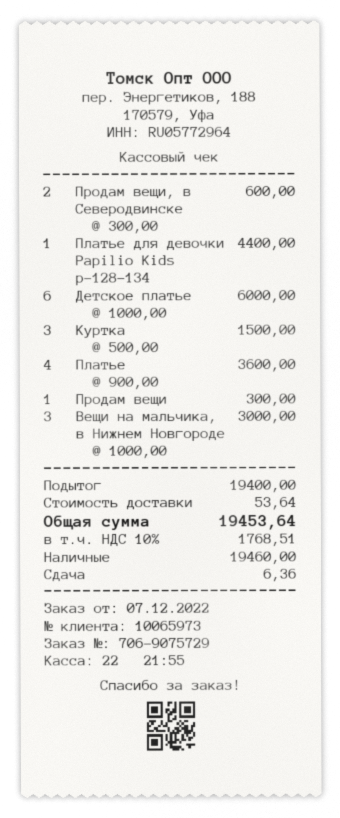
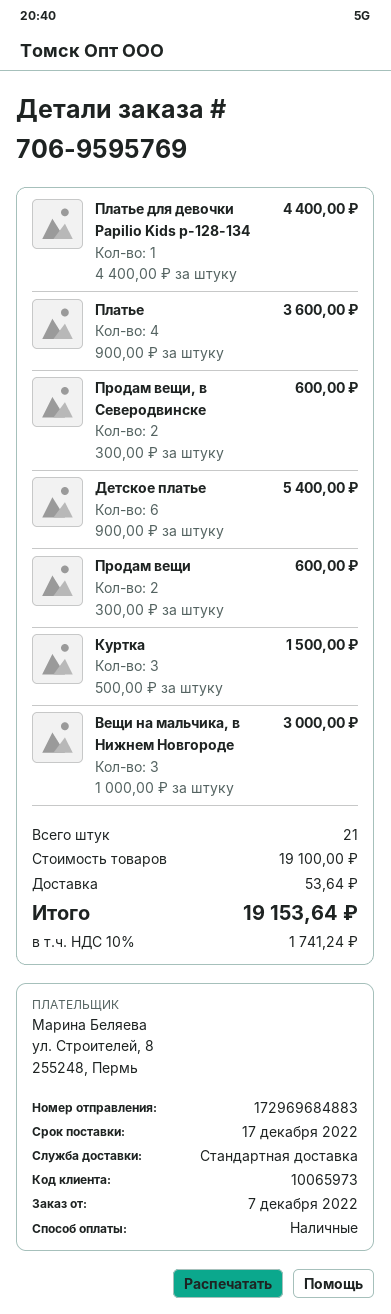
order number: 706-9075729 -> 706-9595769
Детское платье: 6 x 1000.00 = 6000.00 -> 6 x 900.00 = 5400.00
Продам вещи: 1 x 300.00 = 300.00 -> 2 x 300.00 = 600.00
subtotal: 19400.00 -> 19100.00
tax: 10% = 1768.51 -> 10% = 1741.24
total: 19453.64 -> 19153.64

